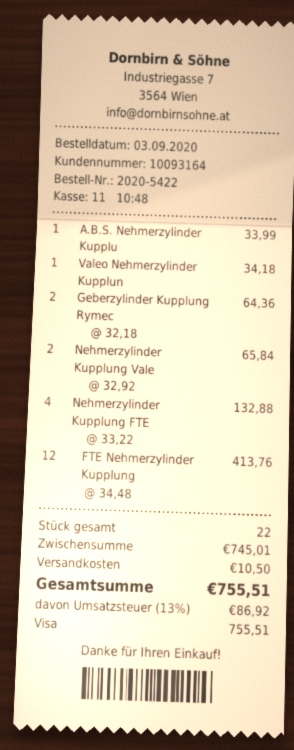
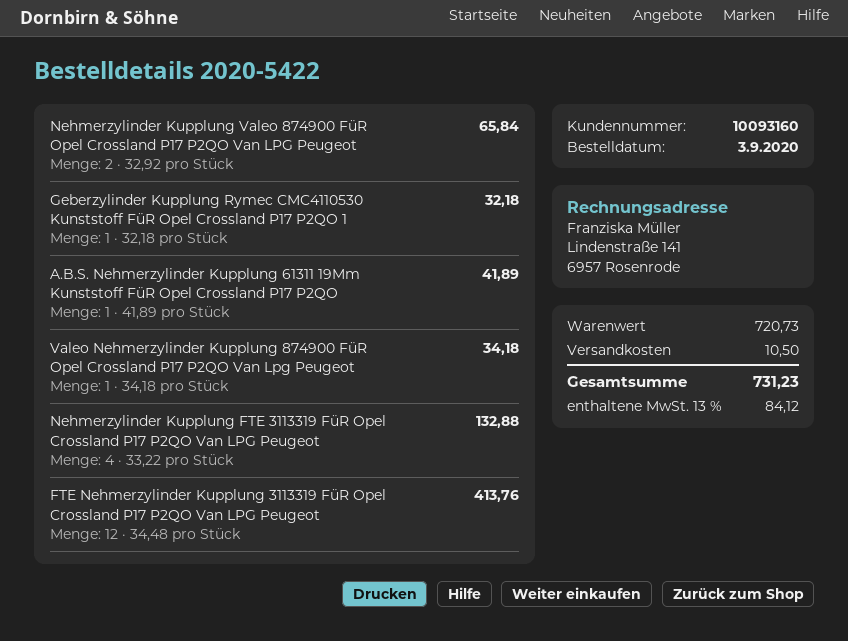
customer number: 10093164 -> 10093160
A.B.S. Nehmerzylinder Kupplu: 1 x 33.99 = 33.99 -> 1 x 41.89 = 41.89
Geberzylinder Kupplung Rymec: 2 x 32.18 = 64.36 -> 1 x 32.18 = 32.18
subtotal: 745.01 -> 720.73
tax: 13% = 86.92 -> 13% = 84.12
total: 755.51 -> 731.23

